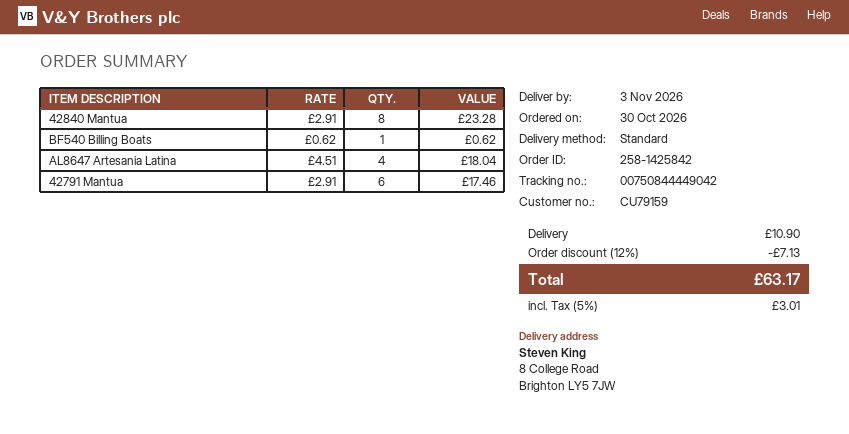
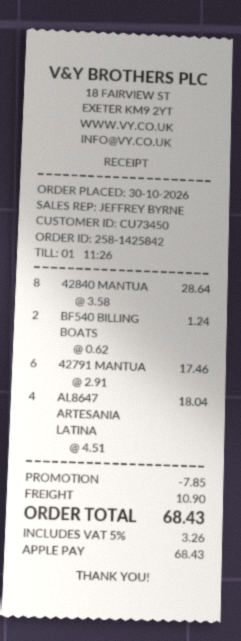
customer number: CU79159 -> CU73450
42840 Mantua: 8 x 2.91 = 23.28 -> 8 x 3.58 = 28.64
BF540 Billing Boats: 1 x 0.62 = 0.62 -> 2 x 0.62 = 1.24
discount: 7.13 -> 7.85
tax: 5% = 3.01 -> 5% = 3.26
total: 63.17 -> 68.43

